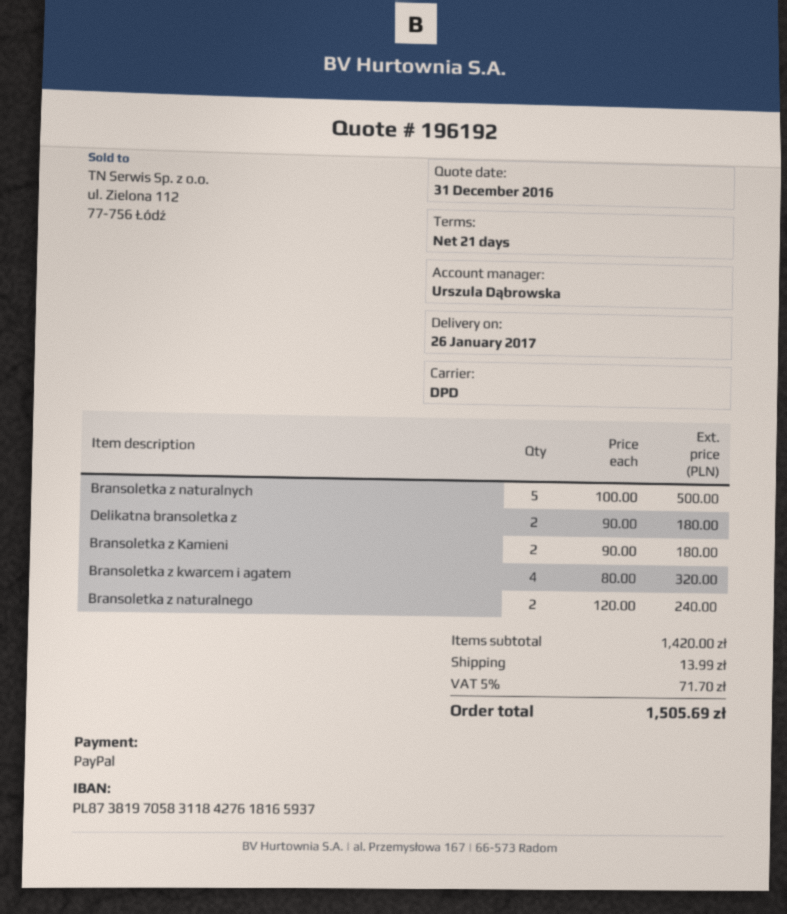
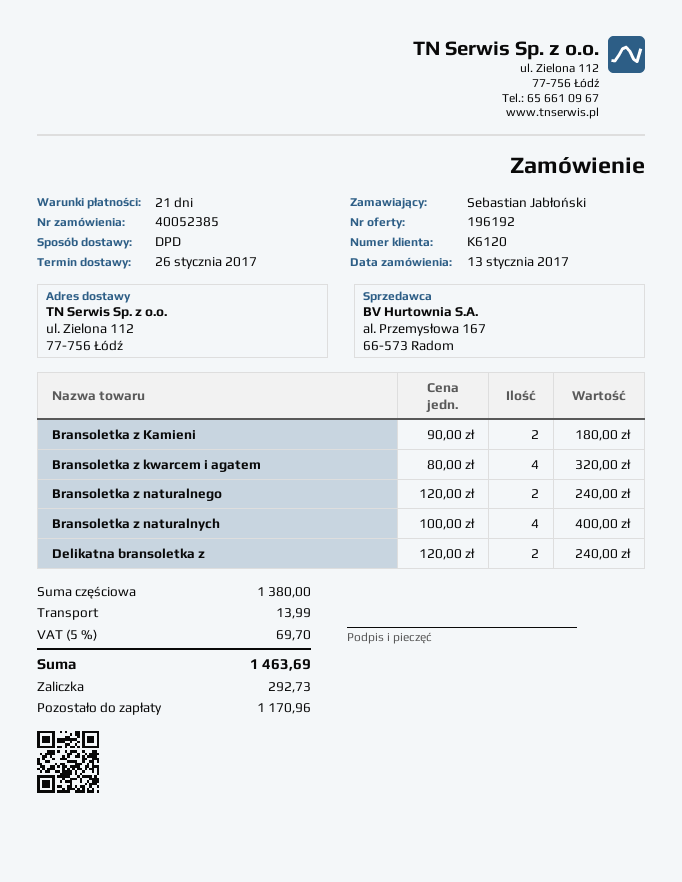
Bransoletka z naturalnych: 5 x 100.00 = 500.00 -> 4 x 100.00 = 400.00
Delikatna bransoletka z: 2 x 90.00 = 180.00 -> 2 x 120.00 = 240.00
subtotal: 1420.00 -> 1380.00
tax: 5% = 71.70 -> 5% = 69.70
total: 1505.69 -> 1463.69

